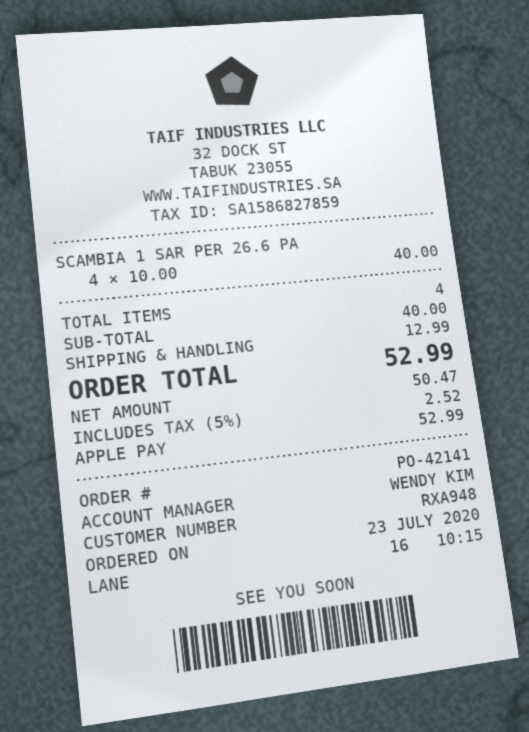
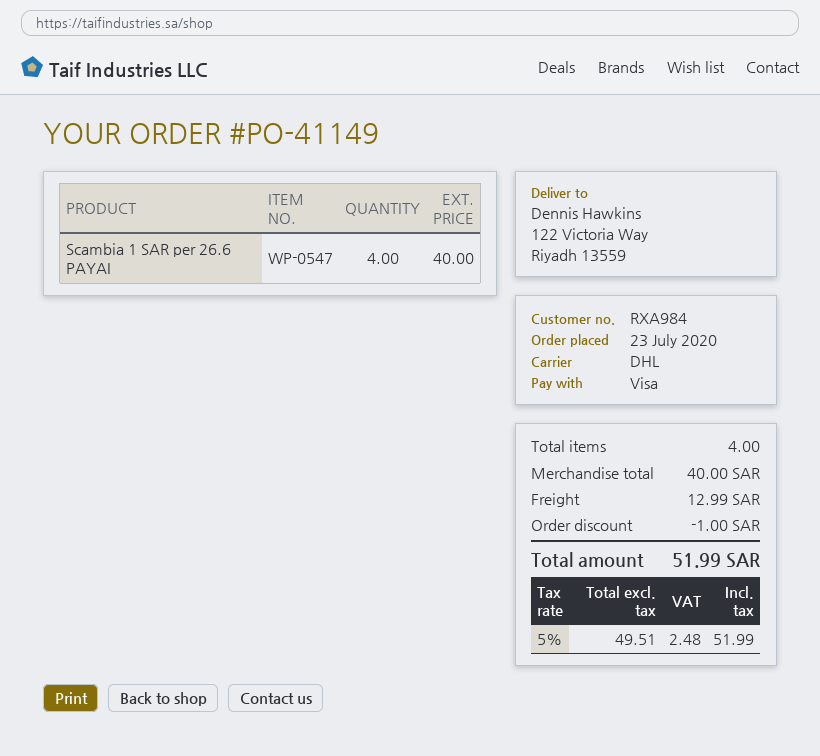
order number: PO-42141 -> PO-41149
customer number: RXA948 -> RXA984
payment method: Apple Pay -> Visa
discount: none -> 1.00
net: 50.47 -> 49.51
tax: 5% = 2.52 -> 5% = 2.48
total: 52.99 -> 51.99

